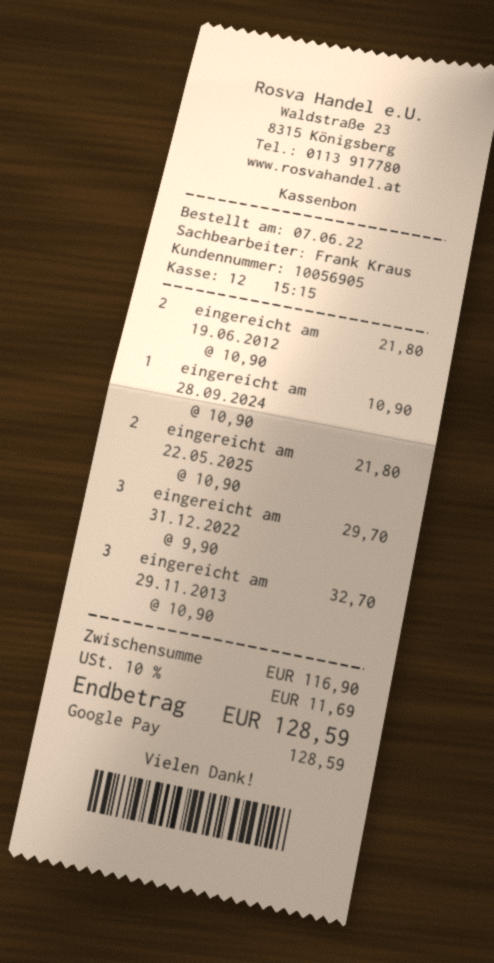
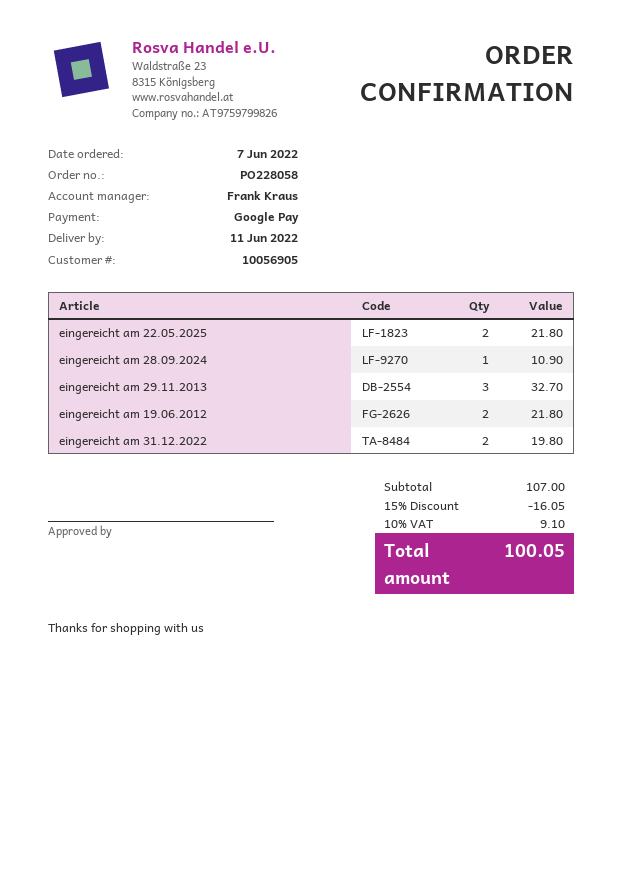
eingereicht am 31.12.2022: 3 for 29.70 -> 2 for 19.80
subtotal: 116.90 -> 107.00
discount: none -> 15% = 16.05
tax: 10% = 11.69 -> 10% = 9.10
total: 128.59 -> 100.05

